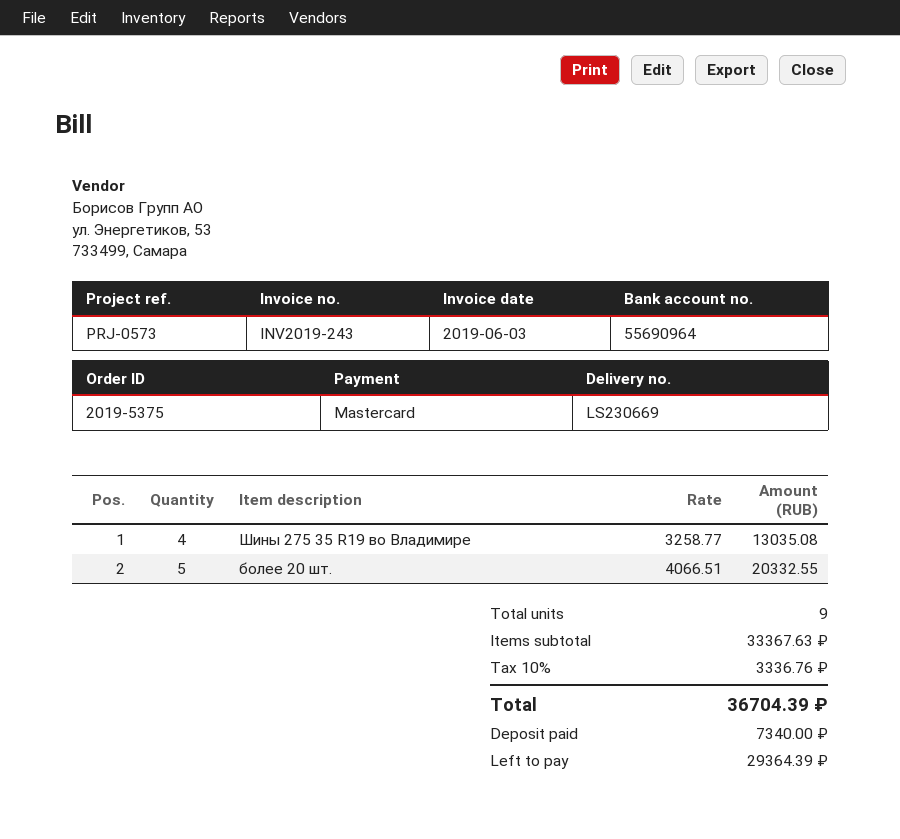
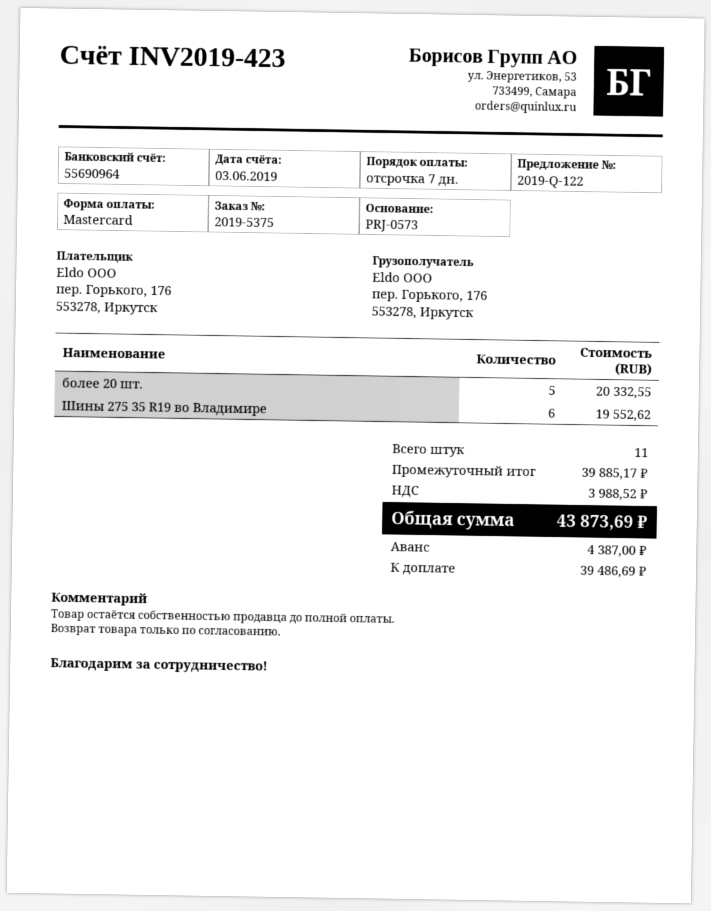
invoice number: INV2019-243 -> INV2019-423
Шины 275 35 R19 во Владимире: 4 for 13035.08 -> 6 for 19552.62
total quantity: 9 -> 11
subtotal: 33367.63 -> 39885.17
tax: 3336.76 -> 3988.52
total: 36704.39 -> 43873.69
deposit: 7340.00 -> 4387.00
balance: 29364.39 -> 39486.69

